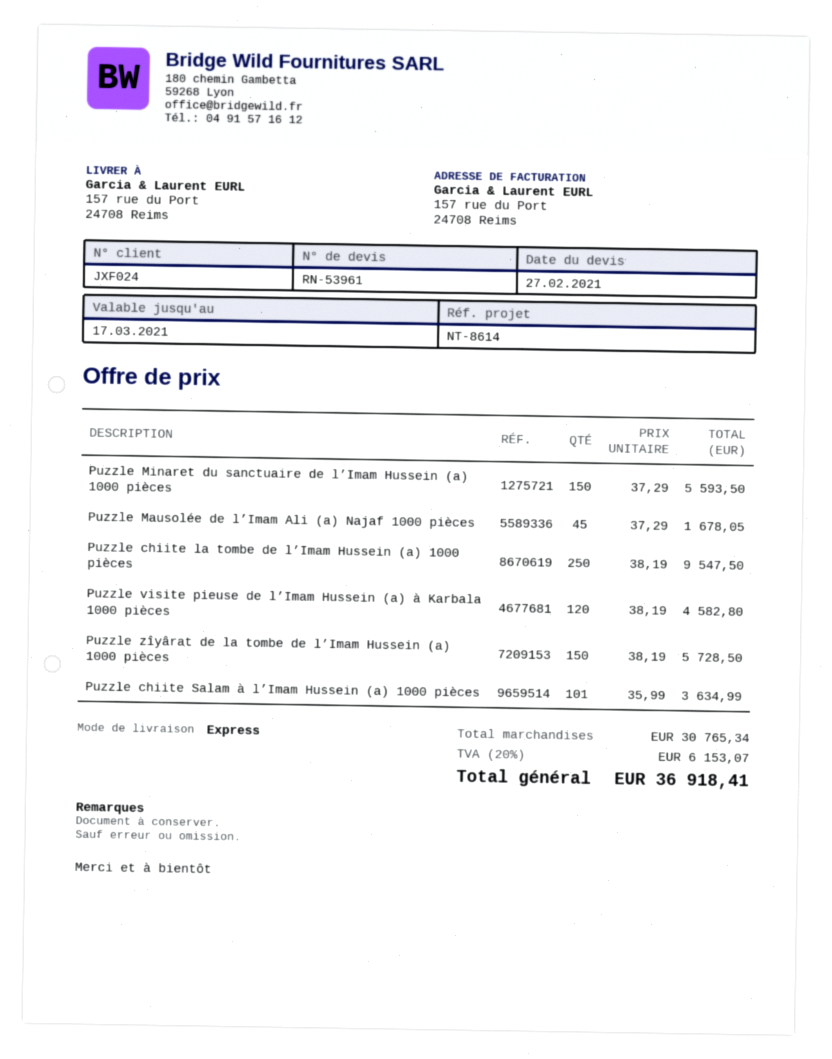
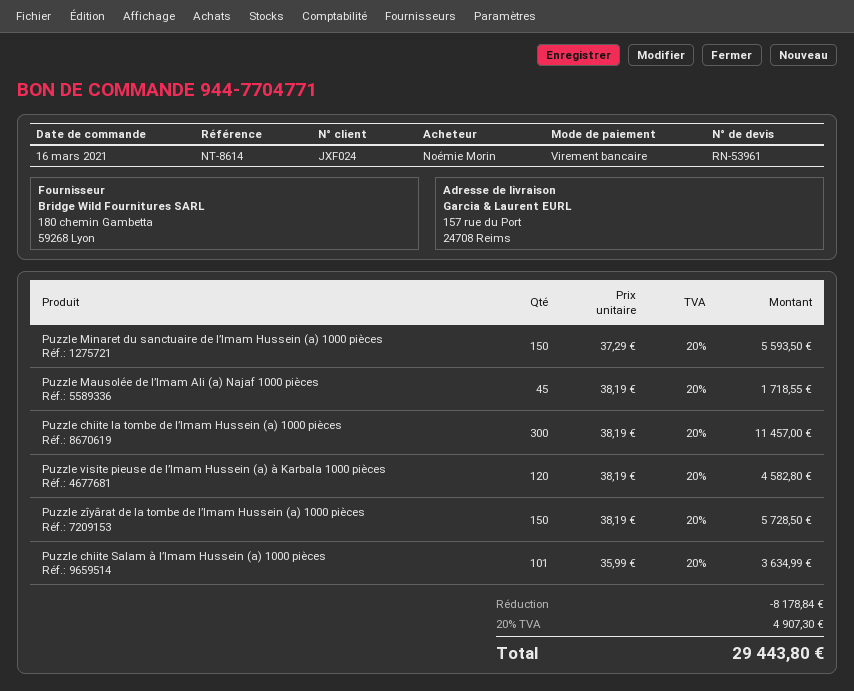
Puzzle Mausolée de l’Imam Ali (a) Najaf 1000 pièces: 45 x 37.29 = 1678.05 -> 45 x 38.19 = 1718.55
Puzzle chiite la tombe de l’Imam Hussein (a) 1000 pièces: 250 x 38.19 = 9547.50 -> 300 x 38.19 = 11457.00
discount: none -> 8178.84
tax: 20% = 6153.07 -> 20% = 4907.30
total: 36918.41 -> 29443.80

